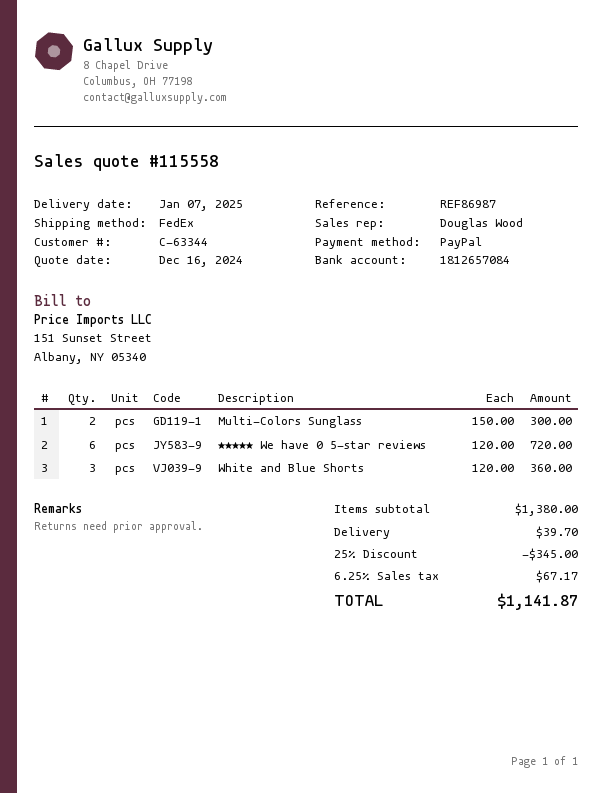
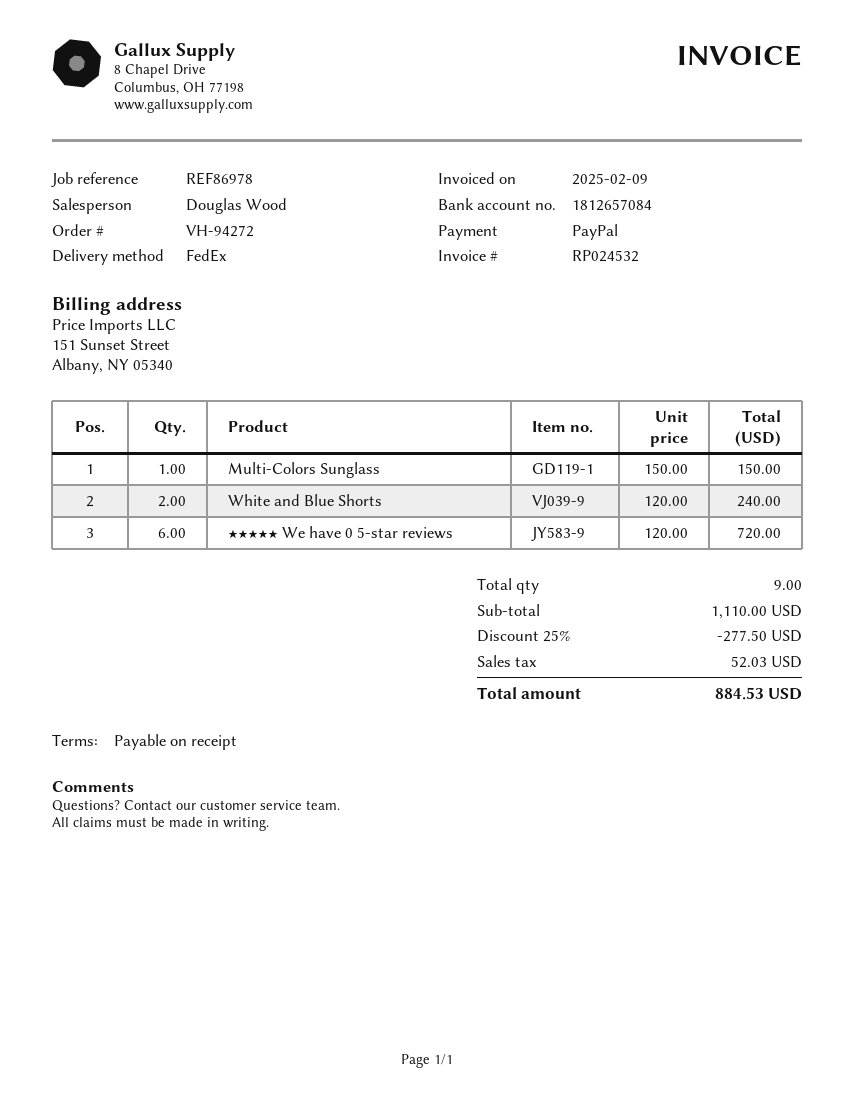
reference: REF86987 -> REF86978
Multi-Colors Sunglass: 2 x 150.00 = 300.00 -> 1 x 150.00 = 150.00
White and Blue Shorts: 3 x 120.00 = 360.00 -> 2 x 120.00 = 240.00
subtotal: 1380.00 -> 1110.00
discount: 25% = 345.00 -> 25% = 277.50
shipping: 39.70 -> none
tax: 67.17 -> 52.03
total: 1141.87 -> 884.53

